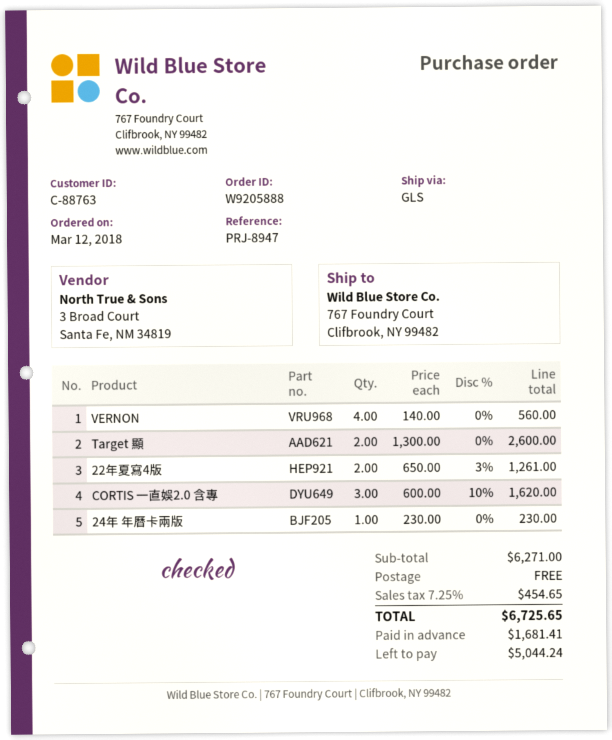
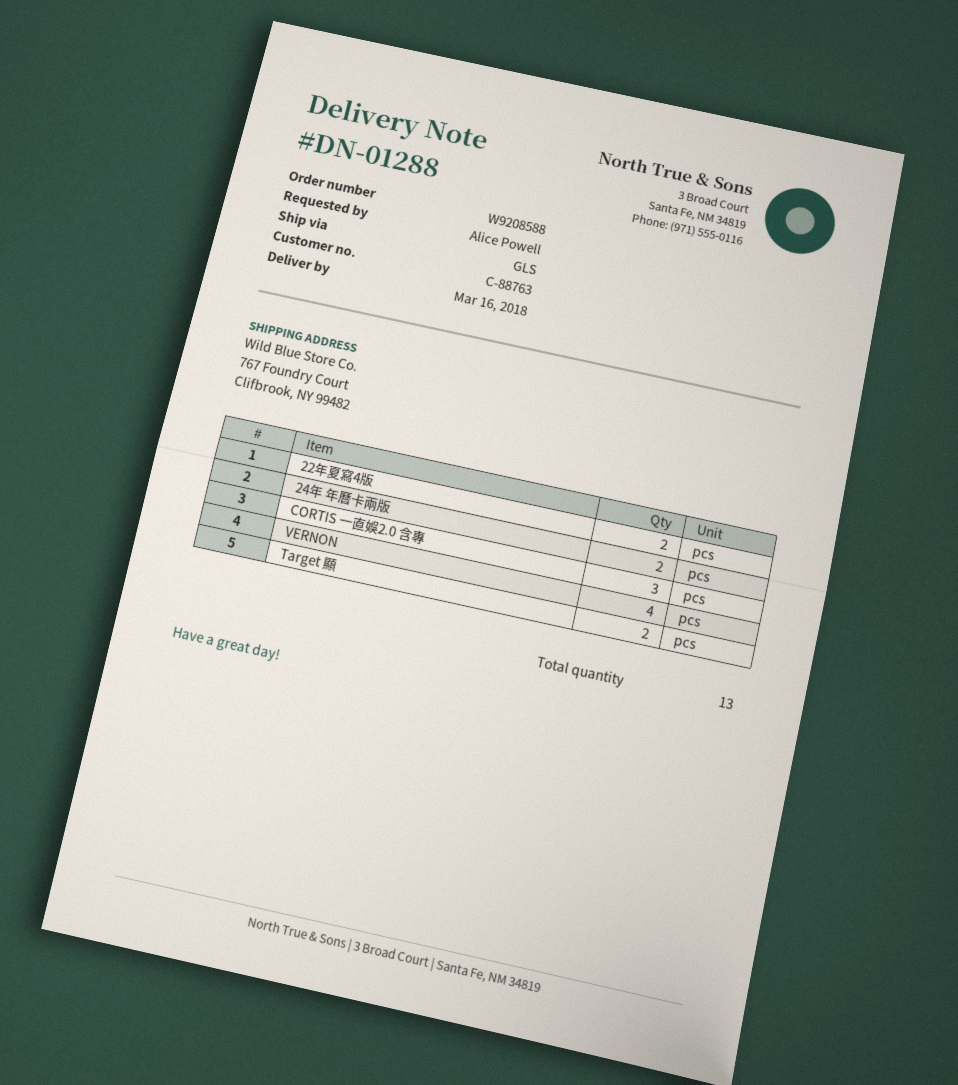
order number: W9205888 -> W9208588
24年 年曆卡兩版: 1 -> 2

